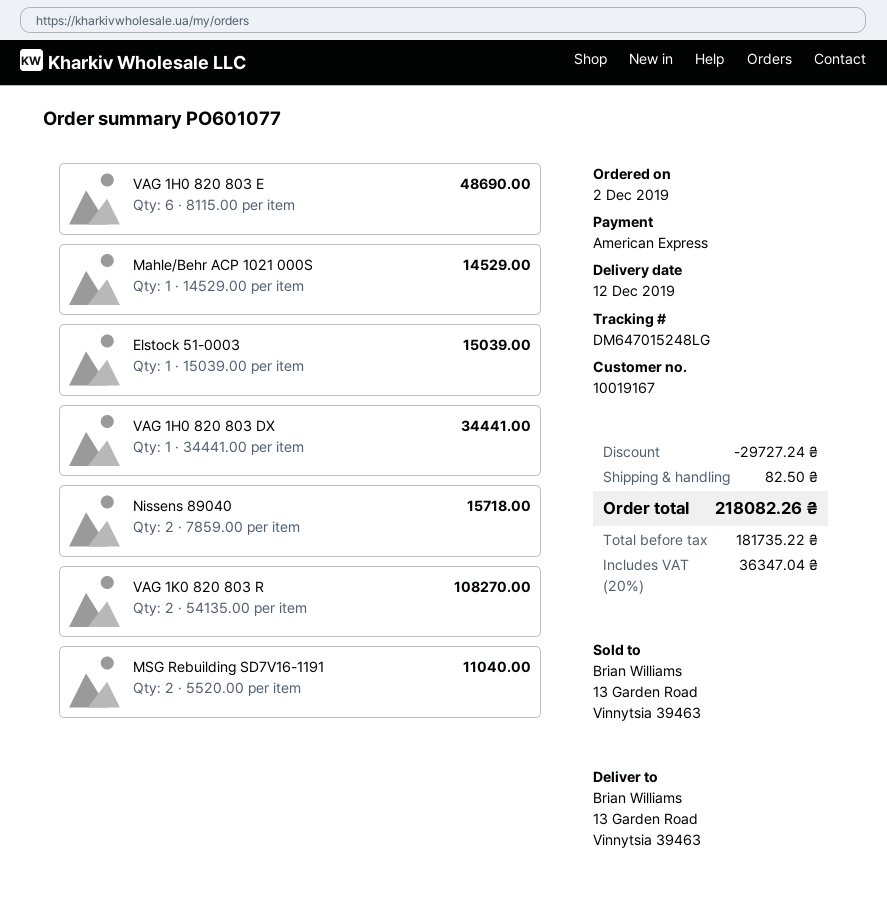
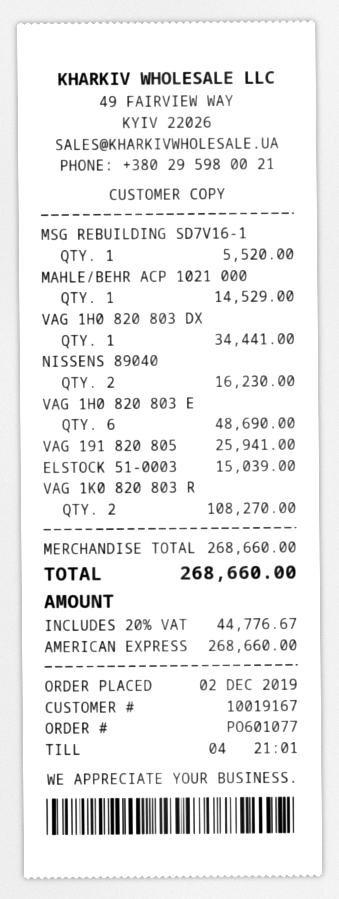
Nissens 89040: 2 for 15718.00 -> 2 for 16230.00
MSG Rebuilding SD7V16-1191: 2 for 11040.00 -> 1 for 5520.00
VAG 191 820 805: none -> 1 for 25941.00
discount: 29727.24 -> none
shipping: 82.50 -> none
tax: 20% = 36347.04 -> 20% = 44776.67
total: 218082.26 -> 268660.00

